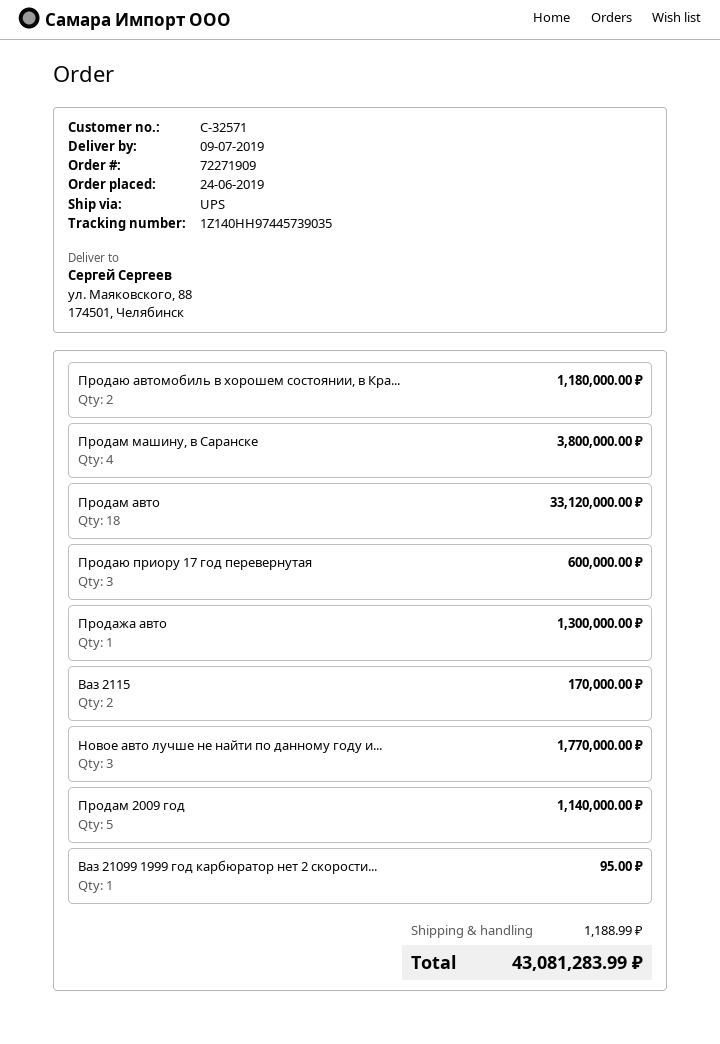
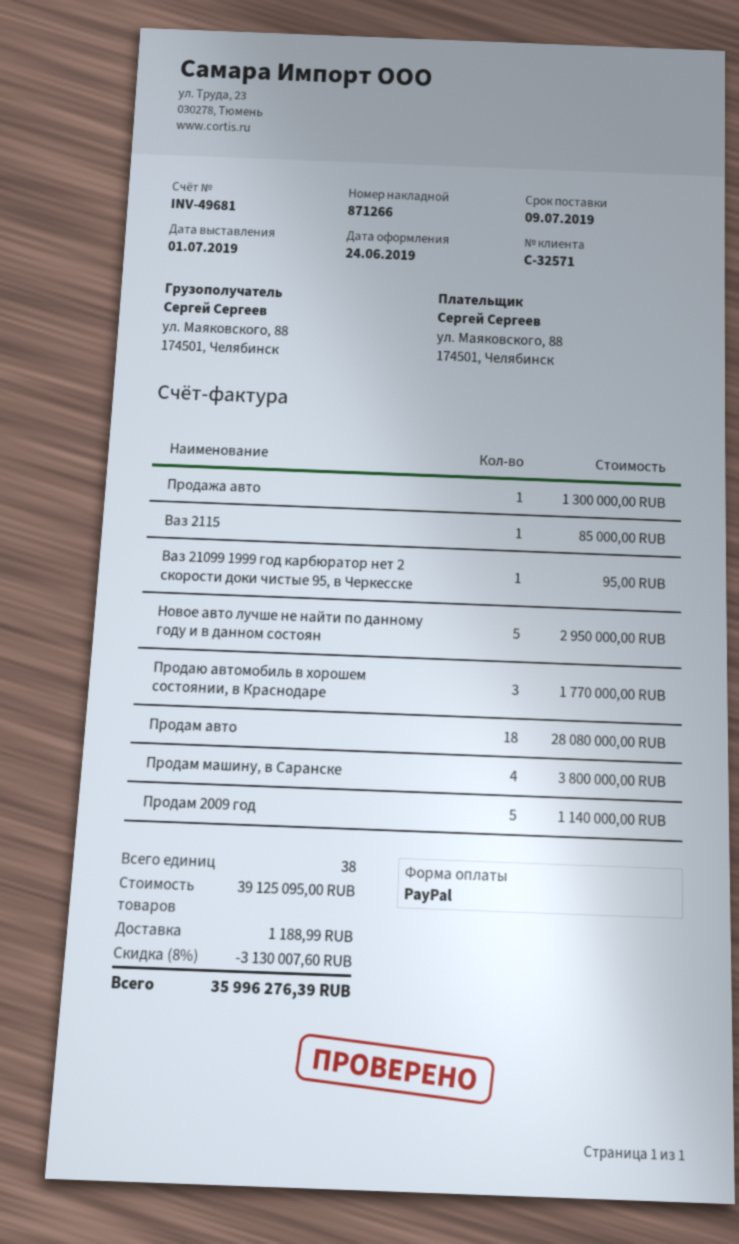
Продаю автомобиль в хорошем состоянии, в Кра...: 2 for 1180000.00 -> 3 for 1770000.00
Продам авто: 18 for 33120000.00 -> 18 for 28080000.00
Продаю приору 17 год перевернутая: 3 for 600000.00 -> none
Ваз 2115: 2 for 170000.00 -> 1 for 85000.00
Новое авто лучше не найти по данному году и...: 3 for 1770000.00 -> 5 for 2950000.00
discount: none -> 8% = 3130007.60
total: 43081283.99 -> 35996276.39

